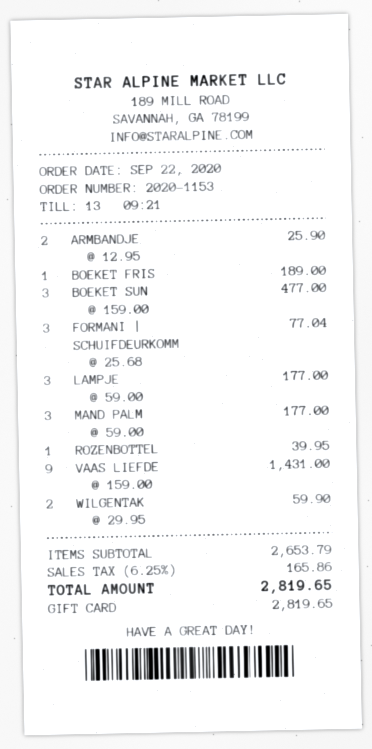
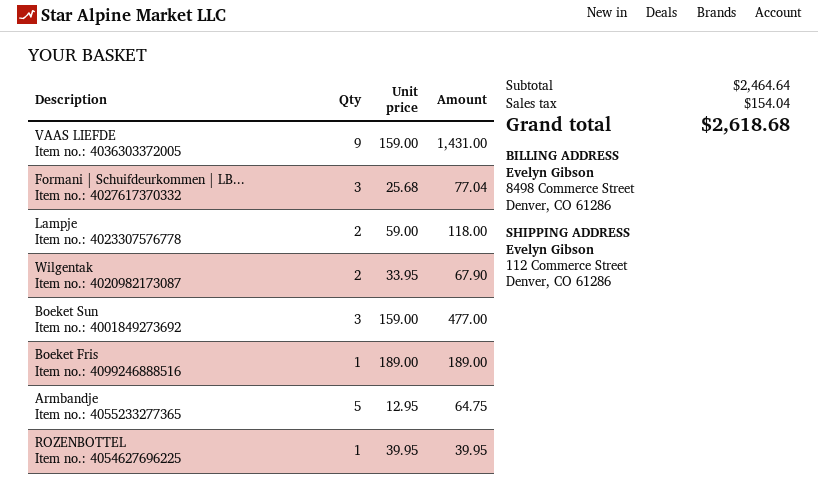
ARMBANDJE: 2 x 12.95 = 25.90 -> 5 x 12.95 = 64.75
LAMPJE: 3 x 59.00 = 177.00 -> 2 x 59.00 = 118.00
MAND PALM: 3 x 59.00 = 177.00 -> none
WILGENTAK: 2 x 29.95 = 59.90 -> 2 x 33.95 = 67.90
subtotal: 2653.79 -> 2464.64
tax: 165.86 -> 154.04
total: 2819.65 -> 2618.68

